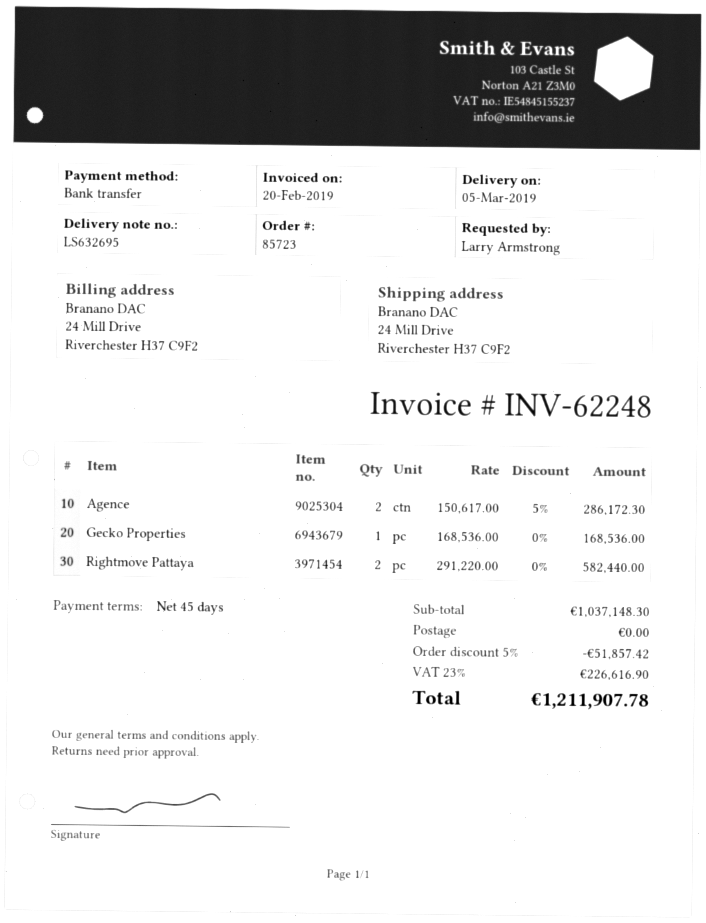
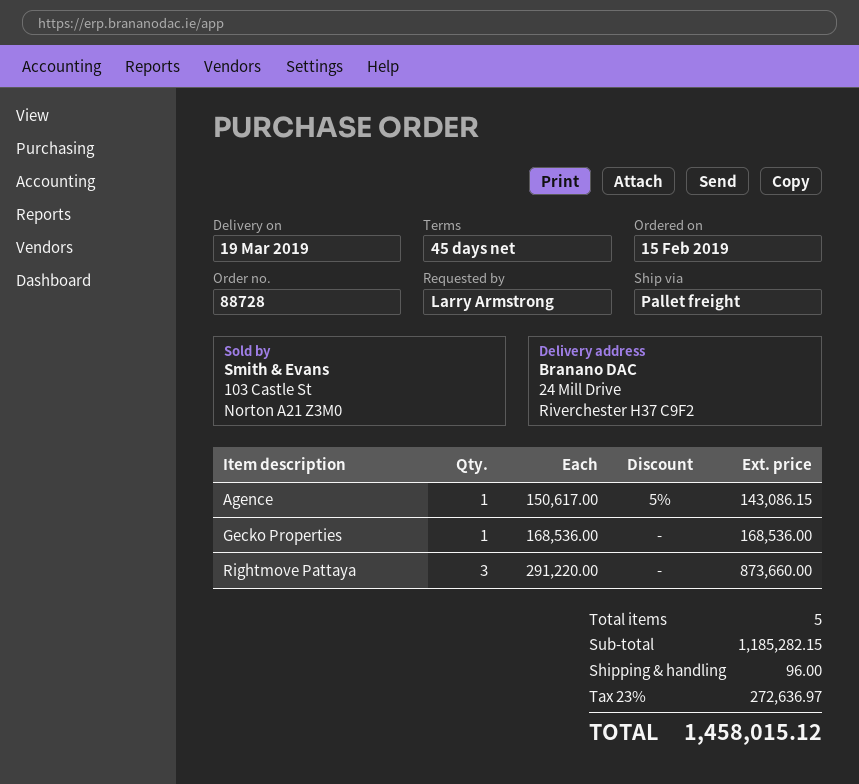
order number: 85723 -> 88728
delivery date: 2019-03-05 -> 2019-03-19
Agence: 2 x 150617.00 - 5% = 286172.30 -> 1 x 150617.00 - 5% = 143086.15
Rightmove Pattaya: 2 x 291220.00 = 582440.00 -> 3 x 291220.00 = 873660.00
subtotal: 1037148.30 -> 1185282.15
discount: 5% = 51857.42 -> none
shipping: 0.00 -> 96.00
tax: 23% = 226616.90 -> 23% = 272636.97
total: 1211907.78 -> 1458015.12

